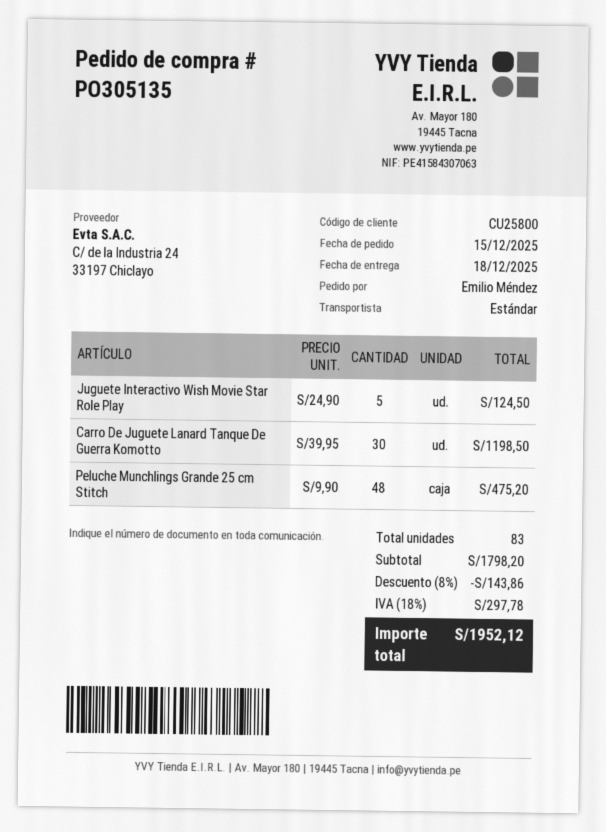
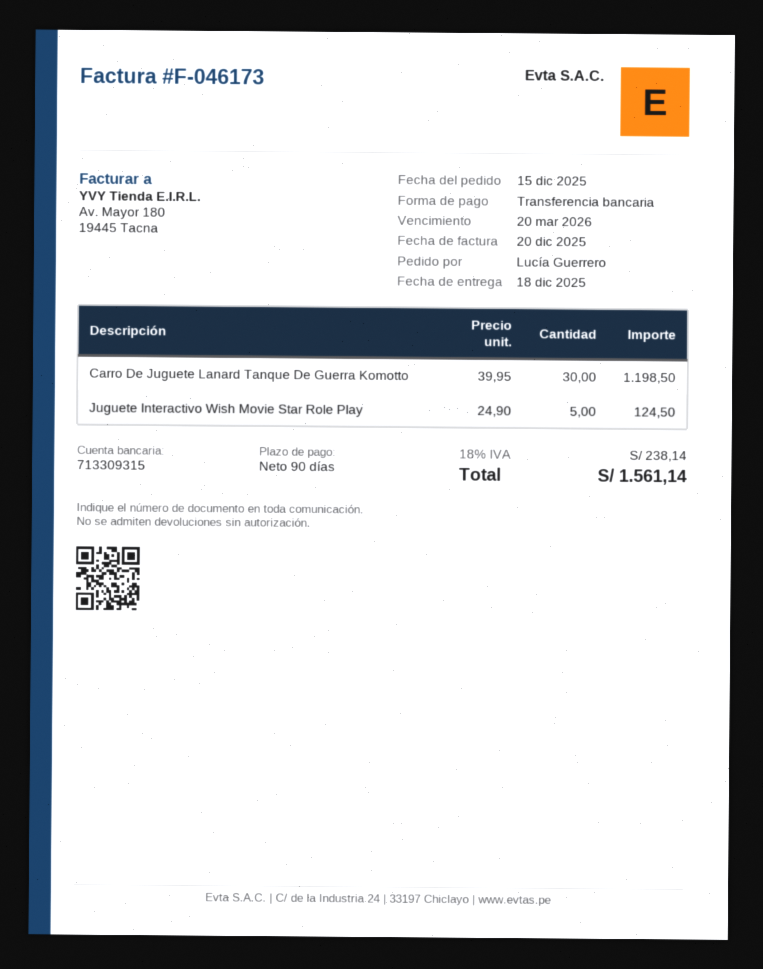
ordered by: Emilio Méndez -> Lucía Guerrero
Peluche Munchlings Grande 25 cm Stitch: 48 x 9.90 = 475.20 -> none
discount: 8% = 143.86 -> none
tax: 18% = 297.78 -> 18% = 238.14
total: 1952.12 -> 1561.14

